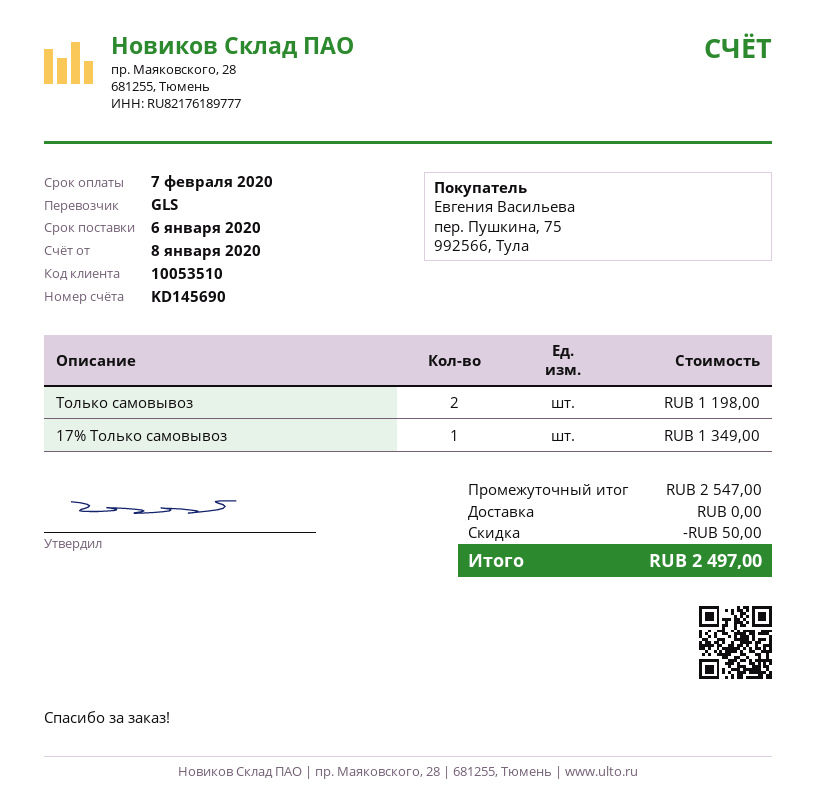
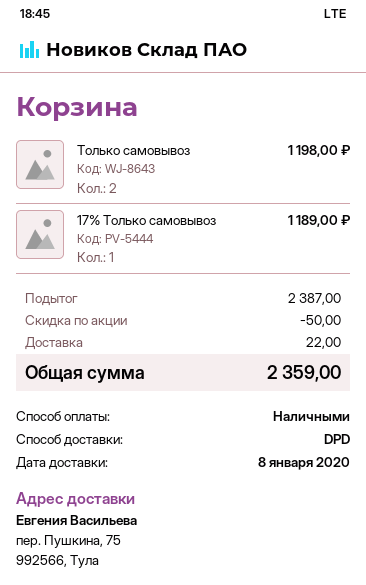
delivery date: 2020-01-06 -> 2020-01-08
shipping method: GLS -> DPD
17% Только самовывоз: 1 for 1349.00 -> 1 for 1189.00
subtotal: 2547.00 -> 2387.00
shipping: 0.00 -> 22.00
total: 2497.00 -> 2359.00

